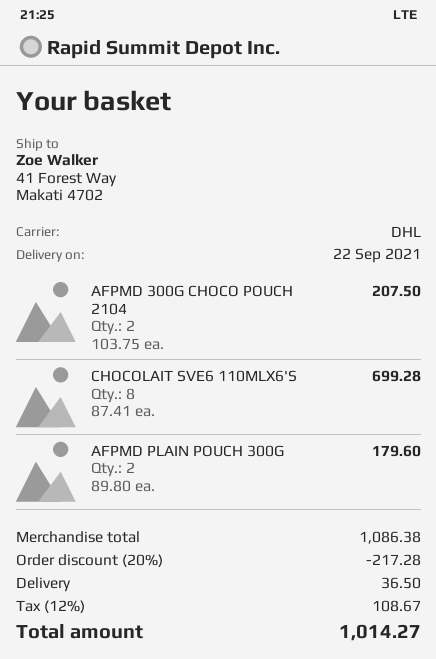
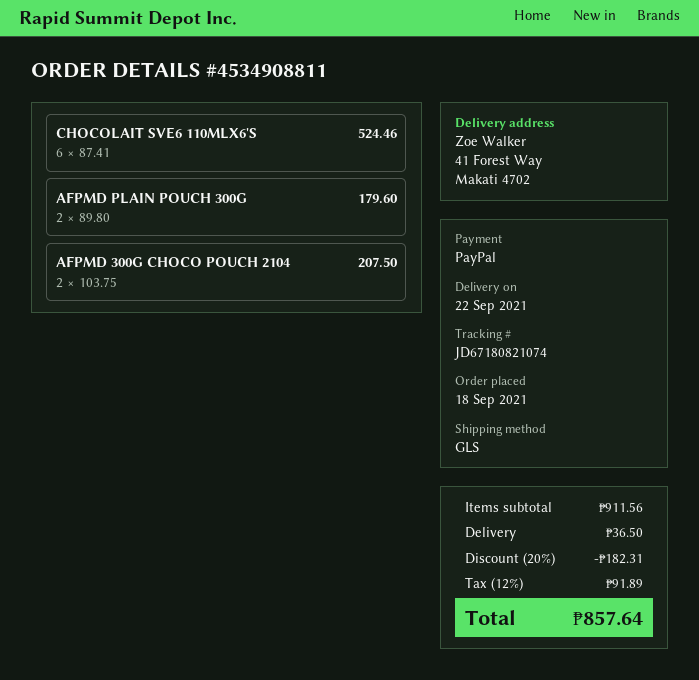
shipping method: DHL -> GLS
CHOCOLAIT SVE6 110MLX6'S: 8 x 87.41 = 699.28 -> 6 x 87.41 = 524.46
subtotal: 1086.38 -> 911.56
discount: 20% = 217.28 -> 20% = 182.31
tax: 12% = 108.67 -> 12% = 91.89
total: 1014.27 -> 857.64

